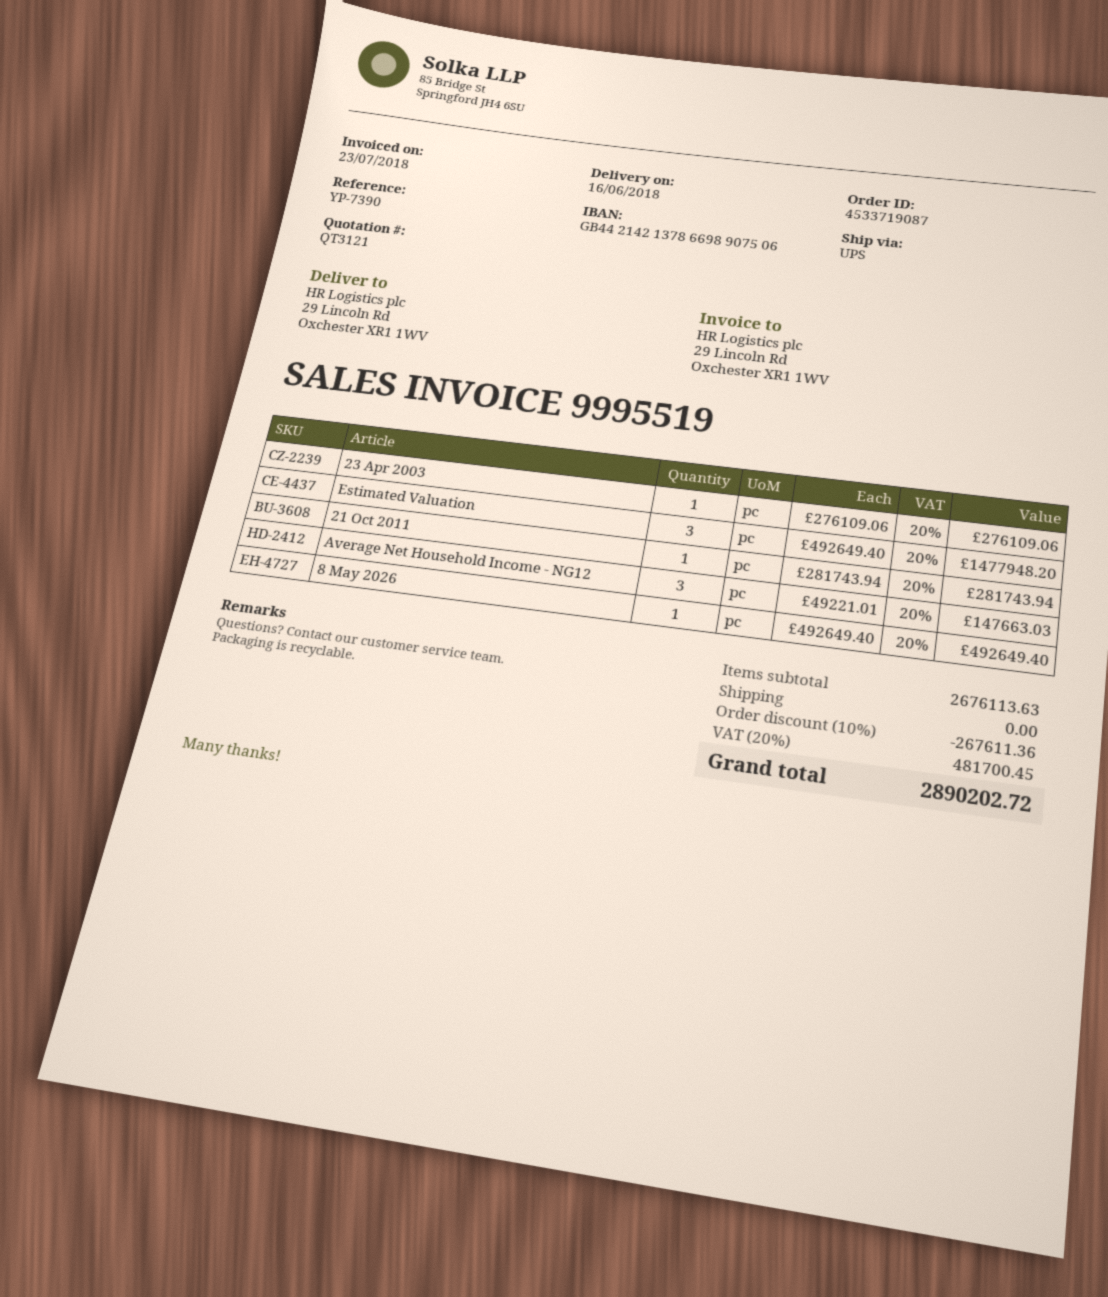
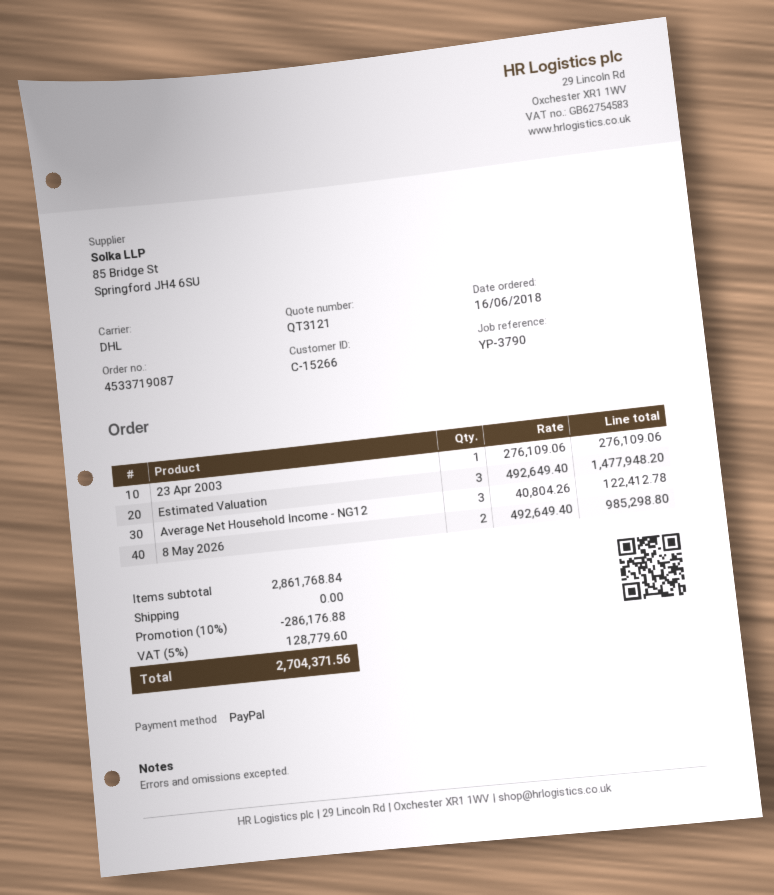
reference: YP-7390 -> YP-3790
shipping method: UPS -> DHL
21 Oct 2011: 1 x 281743.94 = 281743.94 -> none
Average Net Household Income - NG12: 3 x 49221.01 = 147663.03 -> 3 x 40804.26 = 122412.78
8 May 2026: 1 x 492649.40 = 492649.40 -> 2 x 492649.40 = 985298.80
subtotal: 2676113.63 -> 2861768.84
discount: 10% = 267611.36 -> 10% = 286176.88
tax: 20% = 481700.45 -> 5% = 128779.60
total: 2890202.72 -> 2704371.56

